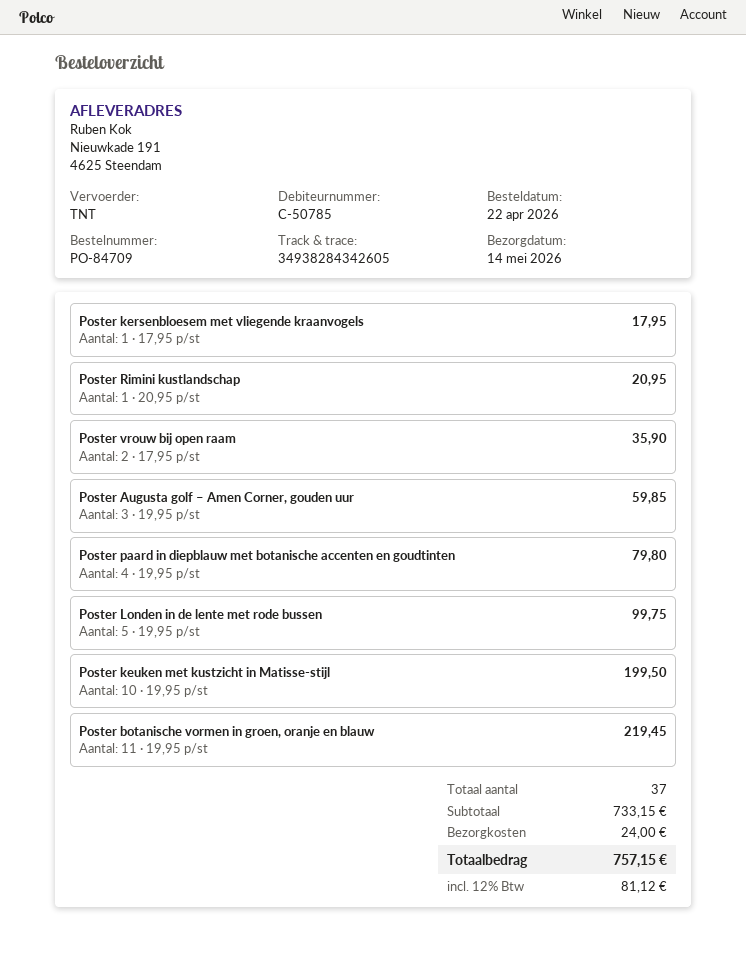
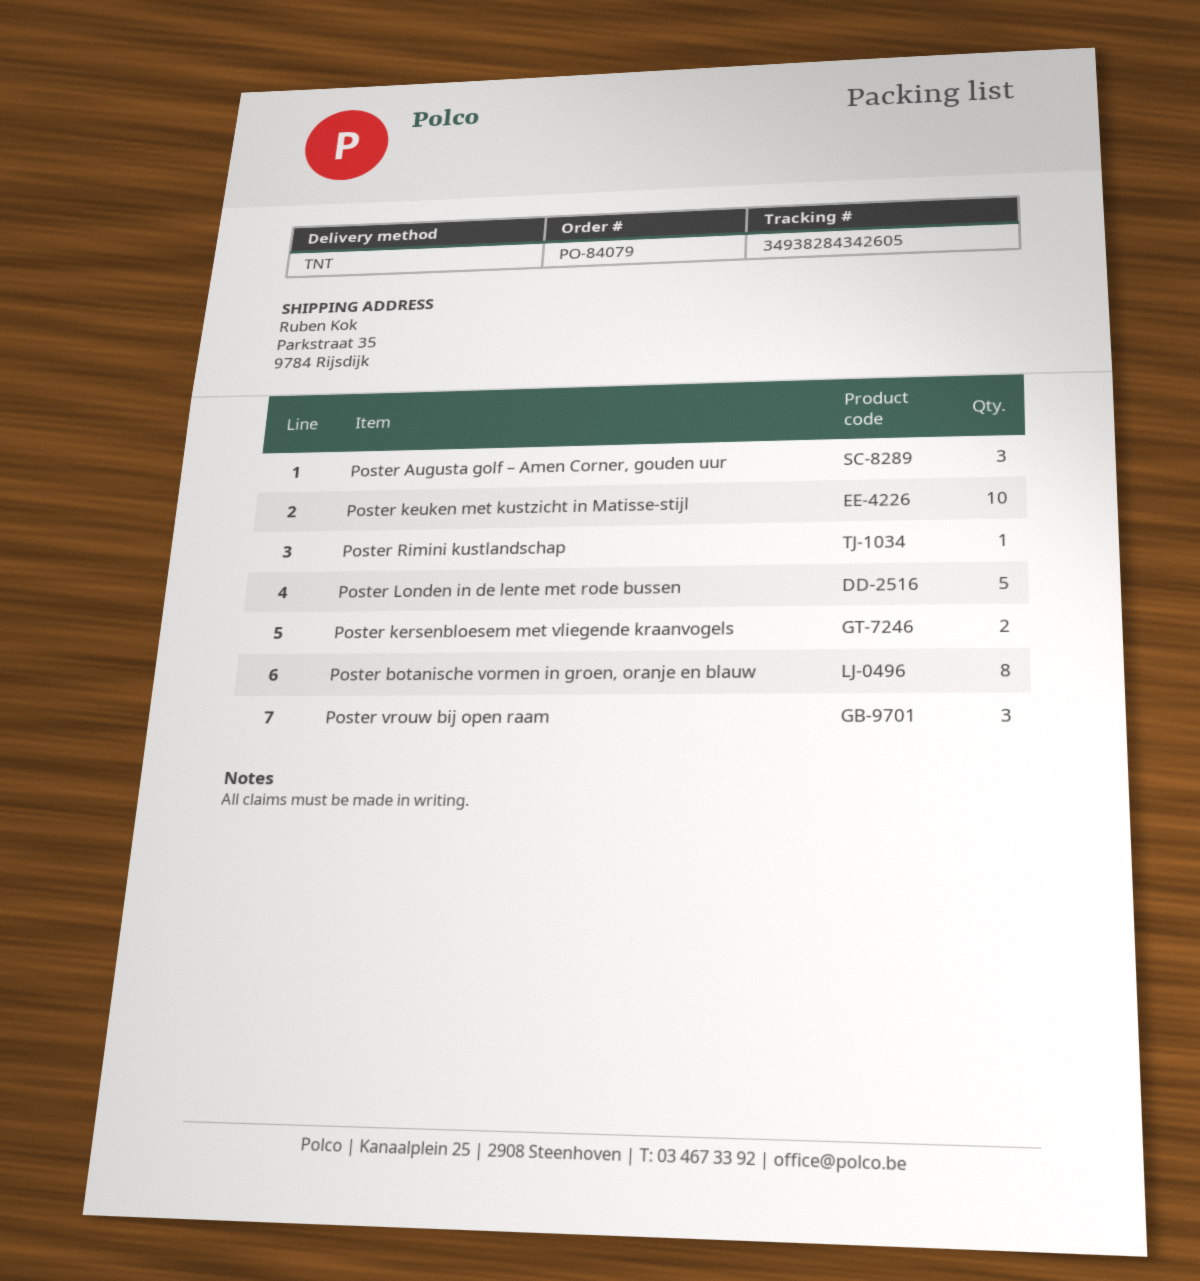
order number: PO-84709 -> PO-84079
ship to: Nieuwkade 191, 4625 Steendam -> Parkstraat 35, 9784 Rijsdijk
Poster kersenbloesem met vliegende kraanvogels: 1 -> 2
Poster vrouw bij open raam: 2 -> 3
Poster paard in diepblauw met botanische accenten en goudtinten: 4 -> none
Poster botanische vormen in groen, oranje en blauw: 11 -> 8

